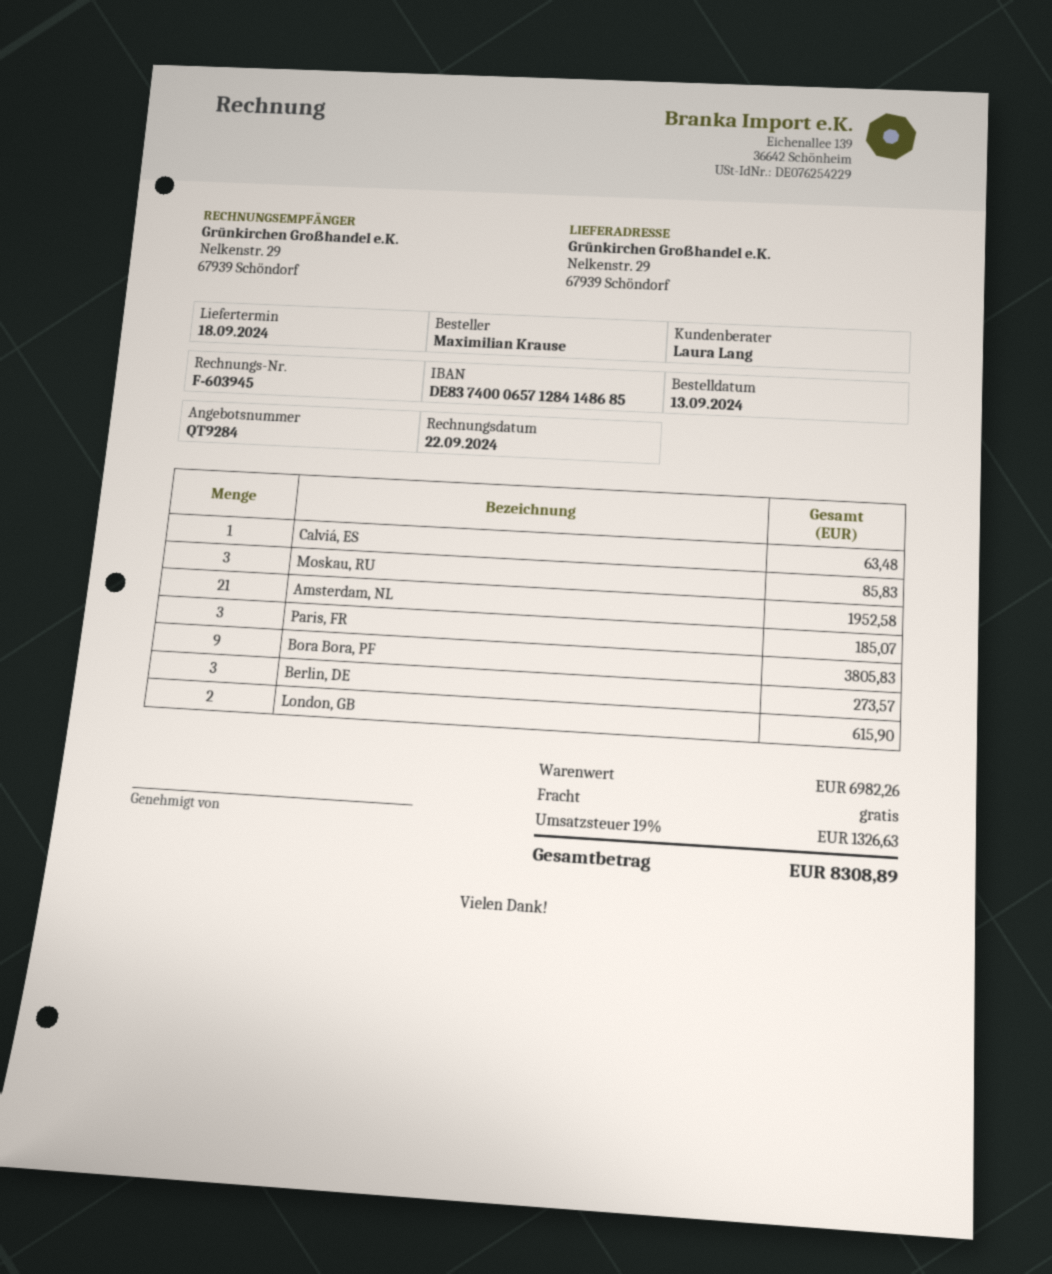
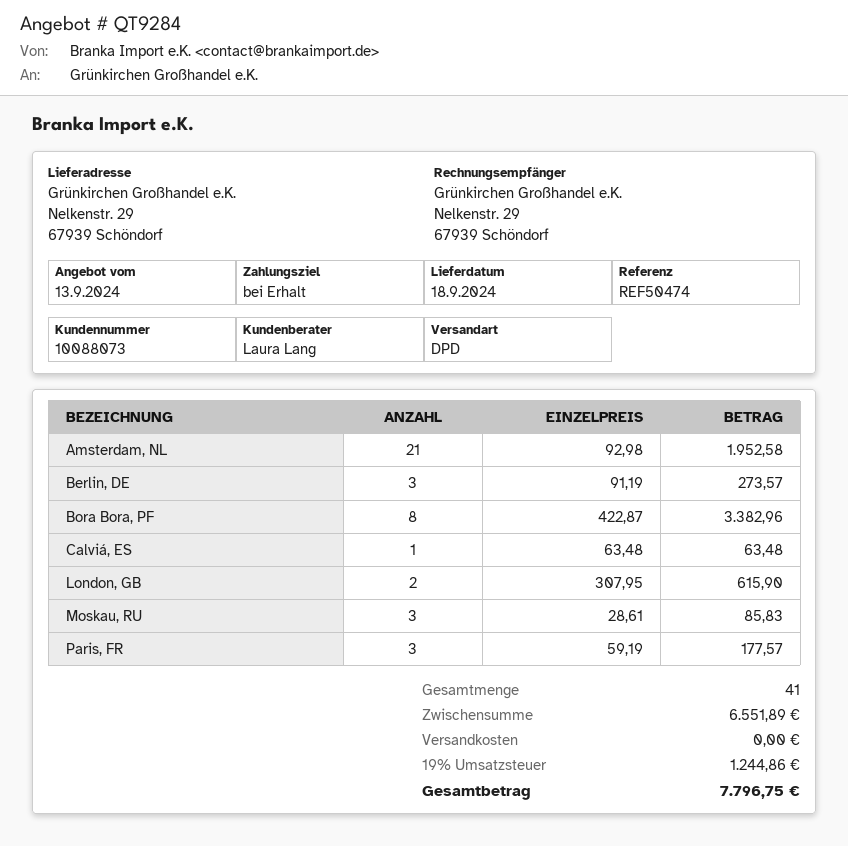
Paris, FR: 3 for 185.07 -> 3 for 177.57
Bora Bora, PF: 9 for 3805.83 -> 8 for 3382.96
subtotal: 6982.26 -> 6551.89
tax: 19% = 1326.63 -> 19% = 1244.86
total: 8308.89 -> 7796.75

